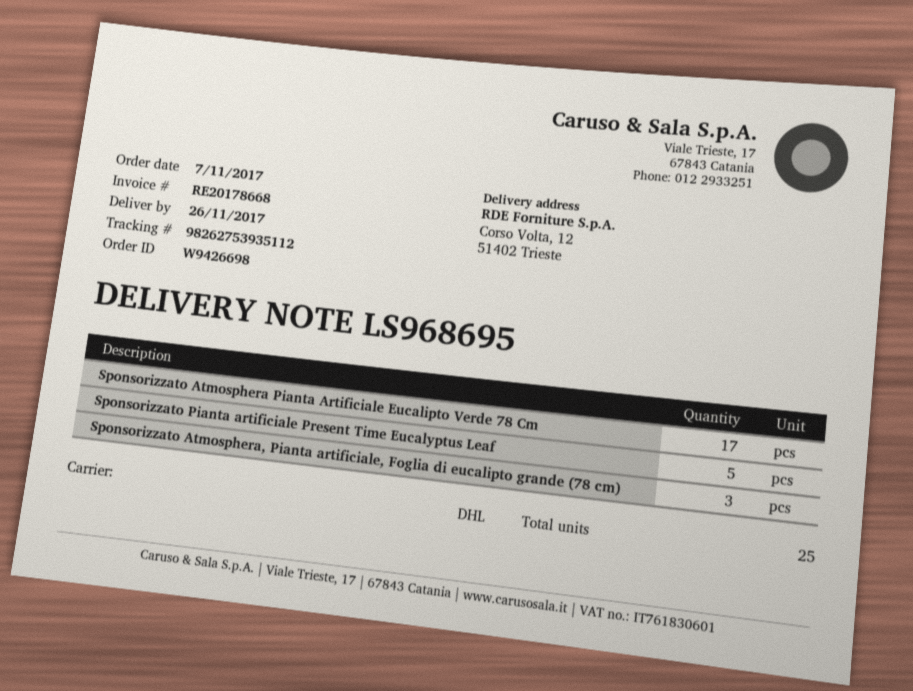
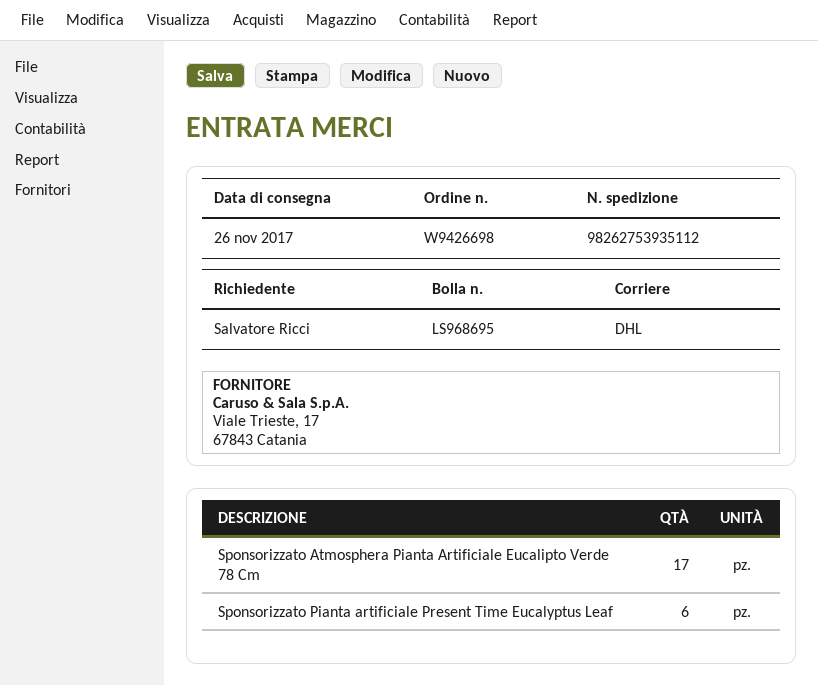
Sponsorizzato Pianta artificiale Present Time Eucalyptus Leaf: 5 -> 6
Sponsorizzato Atmosphera, Pianta artificiale, Foglia di eucalipto grande (78 cm): 3 -> none

